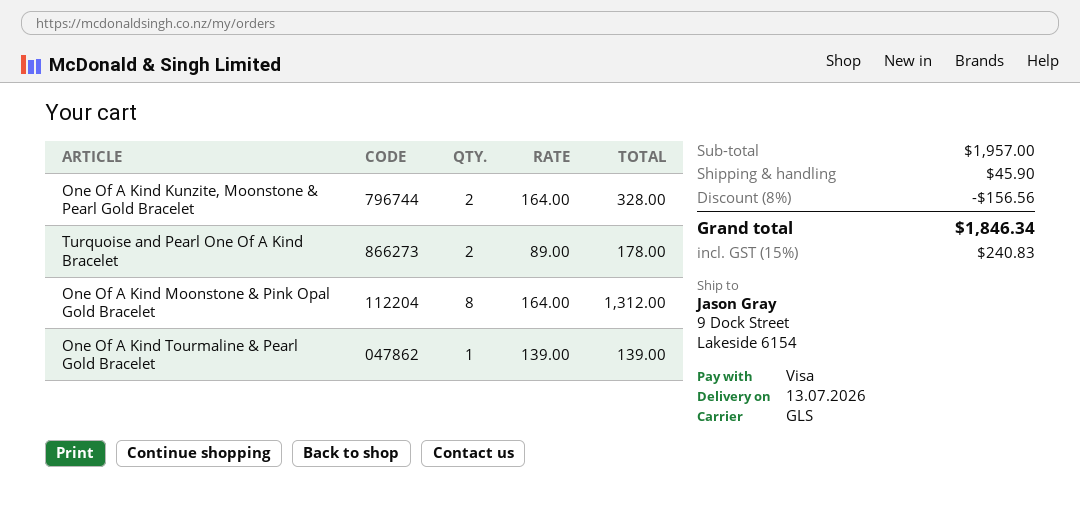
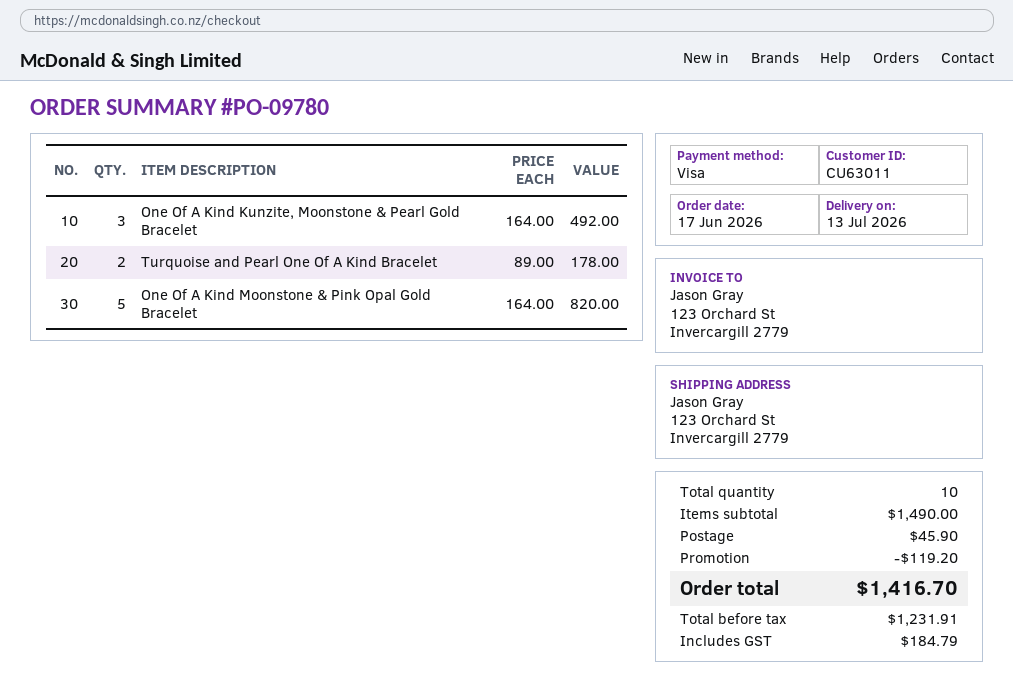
ship to: 9 Dock Street, Lakeside 6154 -> 123 Orchard St, Invercargill 2779
One Of A Kind Kunzite, Moonstone & Pearl Gold Bracelet: 2 x 164.00 = 328.00 -> 3 x 164.00 = 492.00
One Of A Kind Moonstone & Pink Opal Gold Bracelet: 8 x 164.00 = 1312.00 -> 5 x 164.00 = 820.00
One Of A Kind Tourmaline & Pearl Gold Bracelet: 1 x 139.00 = 139.00 -> none
subtotal: 1957.00 -> 1490.00
discount: 156.56 -> 119.20
tax: 240.83 -> 184.79
total: 1846.34 -> 1416.70

